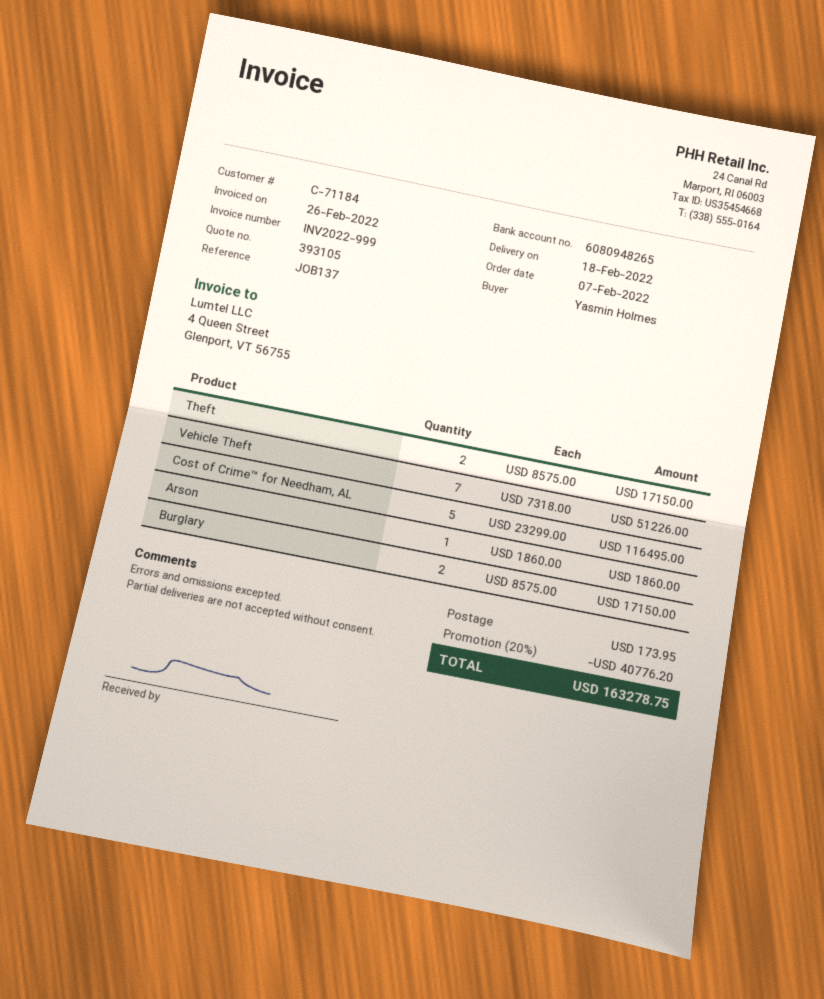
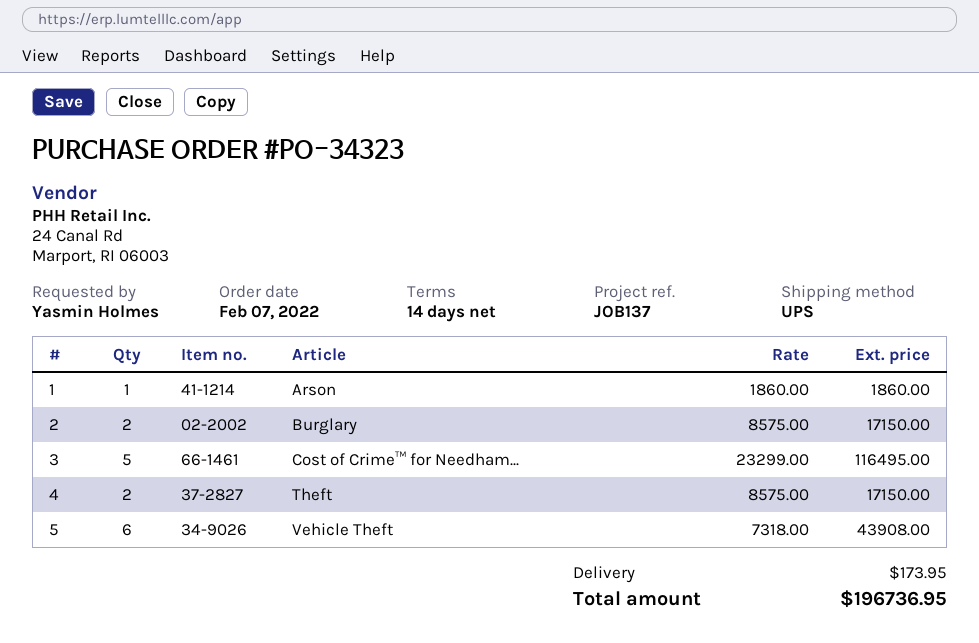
Vehicle Theft: 7 x 7318.00 = 51226.00 -> 6 x 7318.00 = 43908.00
discount: 20% = 40776.20 -> none
total: 163278.75 -> 196736.95

